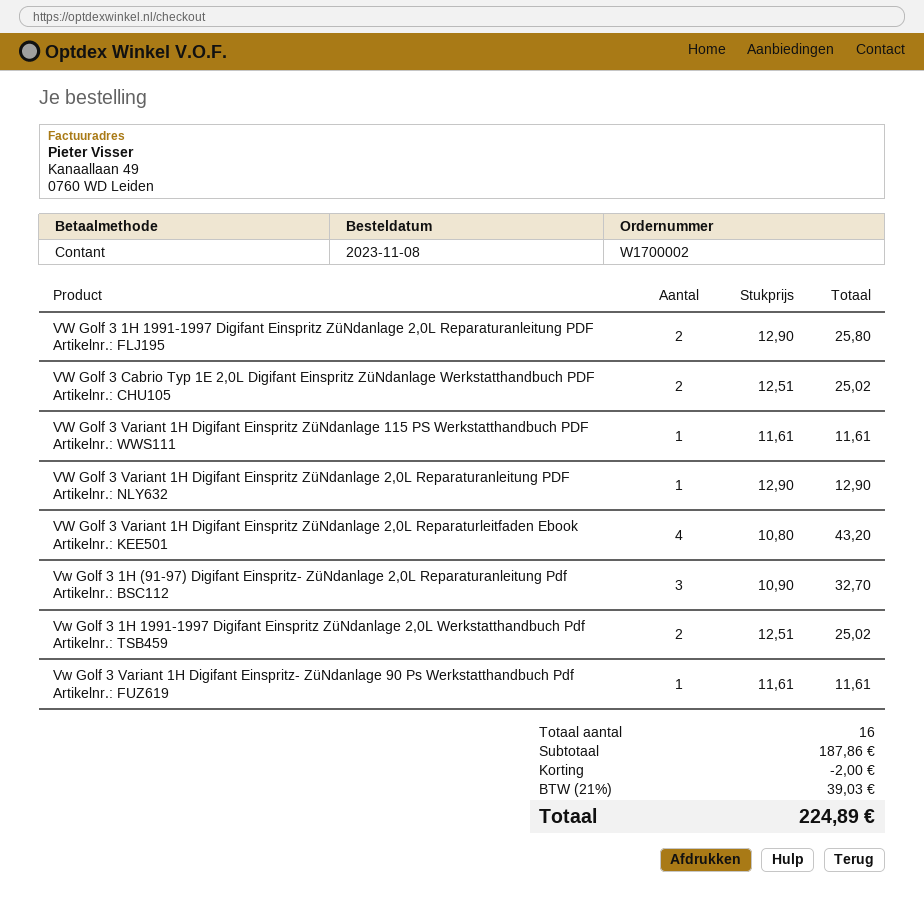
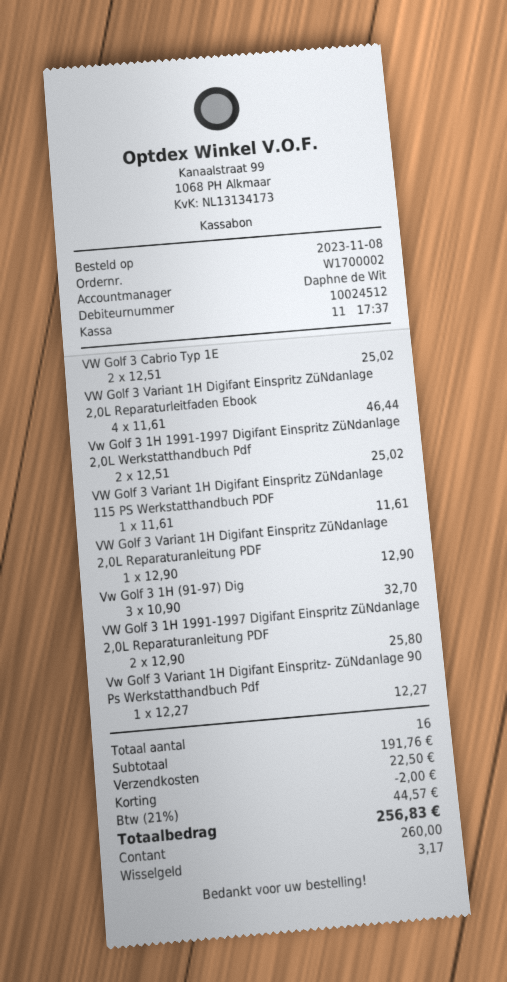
VW Golf 3 Variant 1H Digifant Einspritz ZüNdanlage 2,0L Reparaturleitfaden Ebook: 4 x 10.80 = 43.20 -> 4 x 11.61 = 46.44
Vw Golf 3 Variant 1H Digifant Einspritz- ZüNdanlage 90 Ps Werkstatthandbuch Pdf: 1 x 11.61 = 11.61 -> 1 x 12.27 = 12.27
subtotal: 187.86 -> 191.76
shipping: none -> 22.50
tax: 21% = 39.03 -> 21% = 44.57
total: 224.89 -> 256.83

